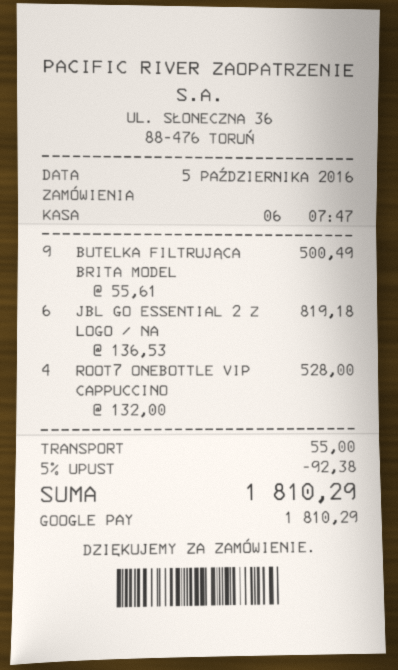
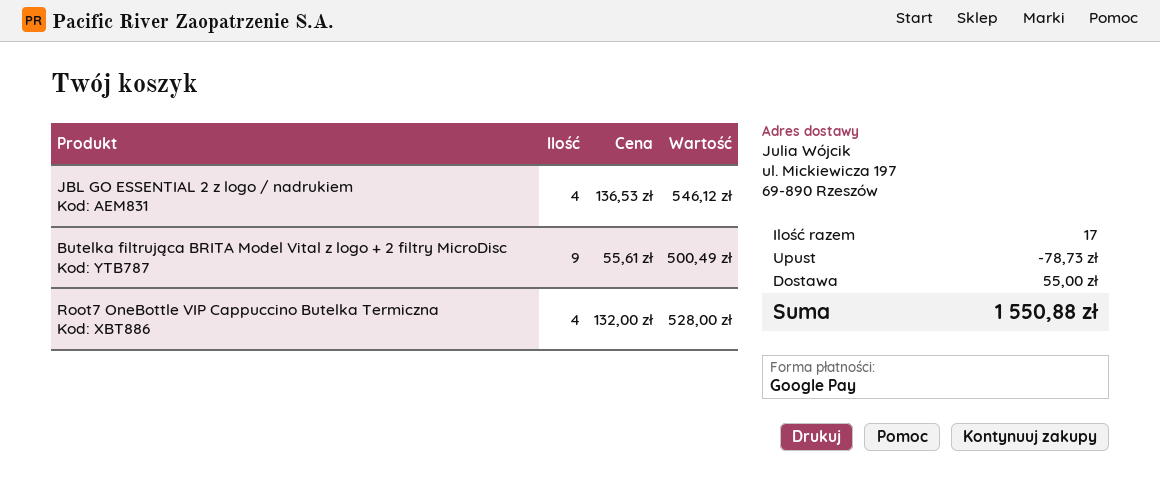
JBL GO ESSENTIAL 2 Z LOGO / NA: 6 x 136.53 = 819.18 -> 4 x 136.53 = 546.12
discount: 92.38 -> 78.73
total: 1810.29 -> 1550.88

